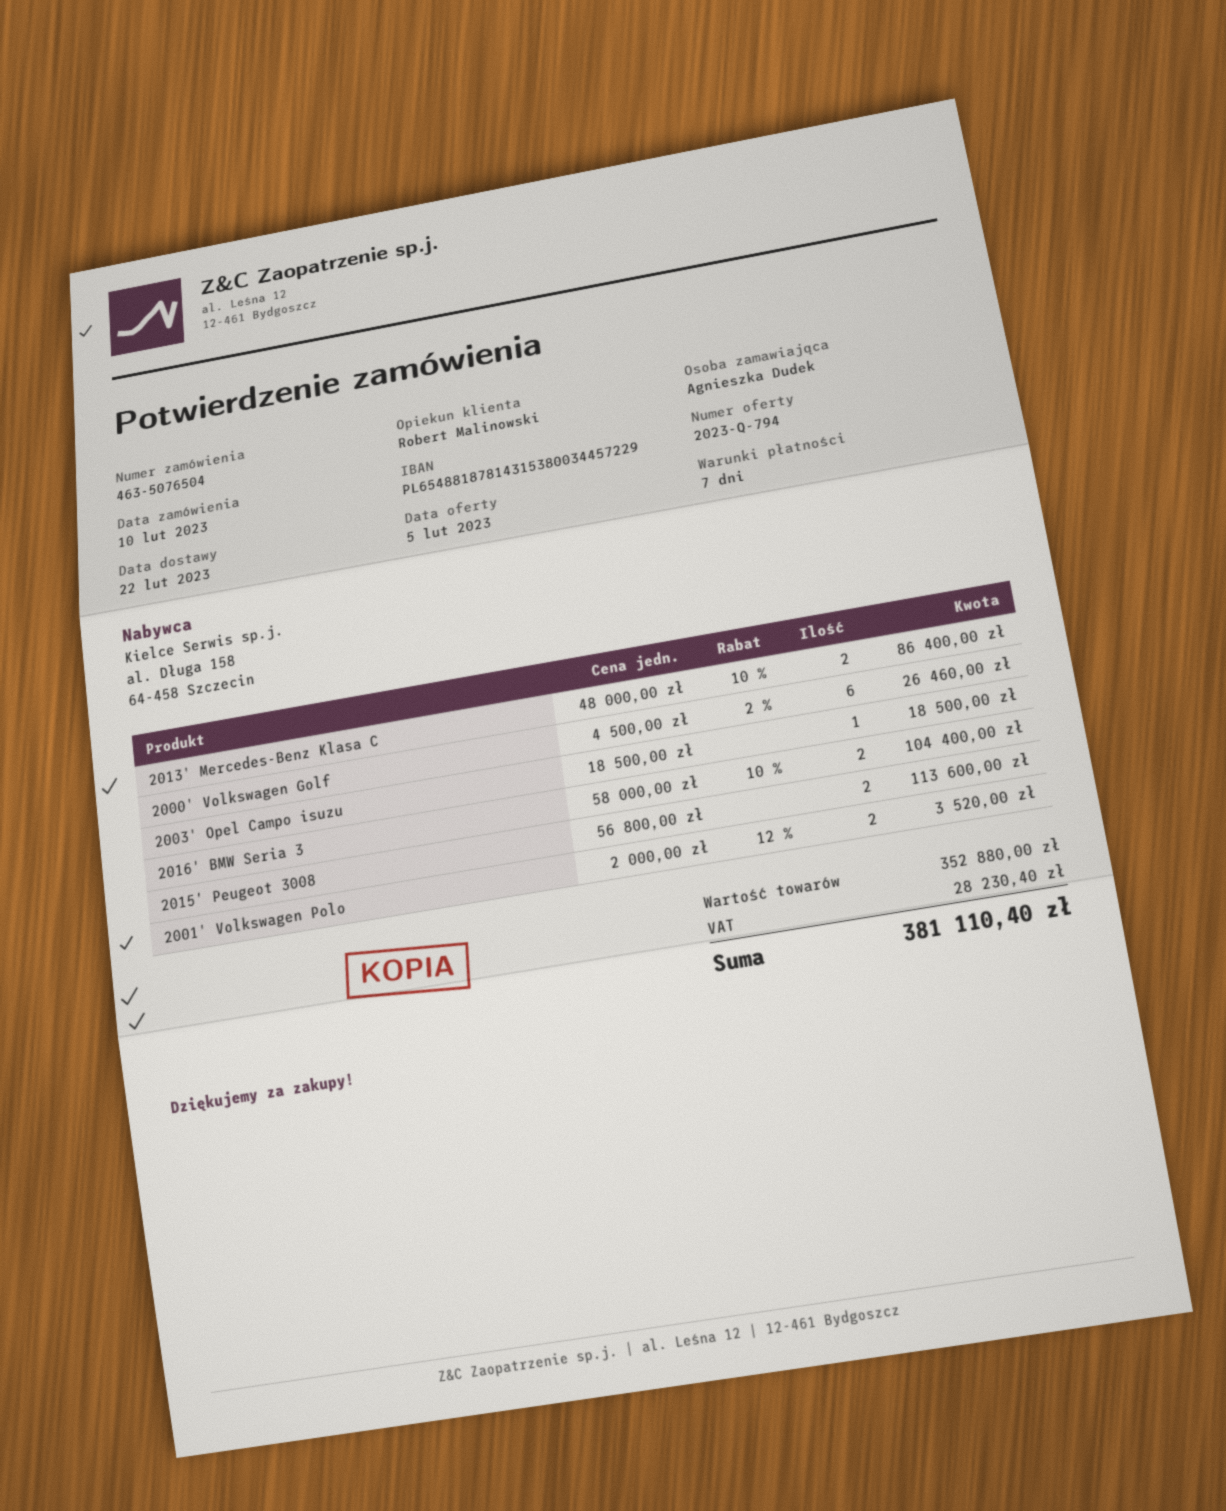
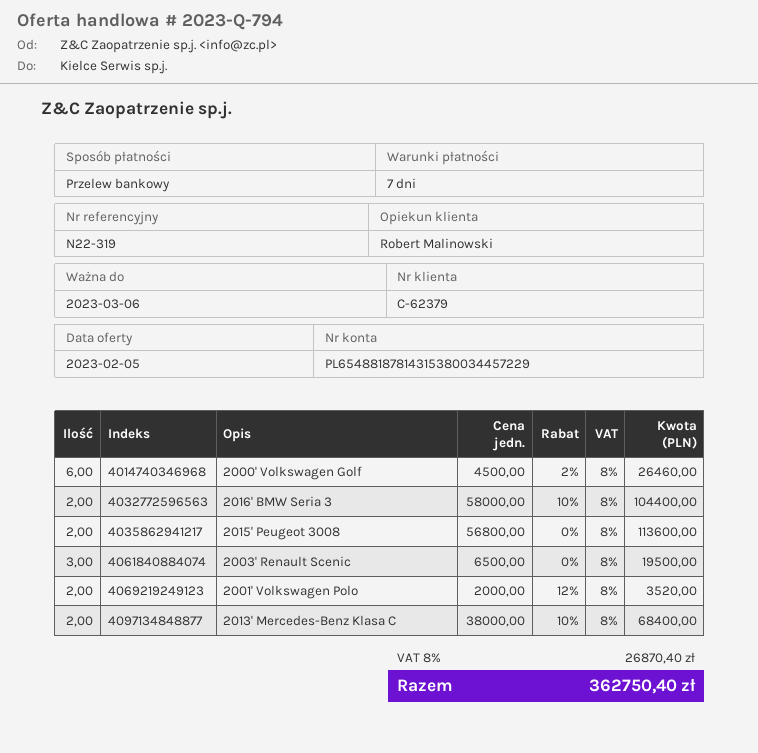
2013' Mercedes-Benz Klasa C: 2 x 48000.00 - 10% = 86400.00 -> 2 x 38000.00 - 10% = 68400.00
2003' Opel Campo isuzu: 1 x 18500.00 = 18500.00 -> none
2003' Renault Scenic: none -> 3 x 6500.00 = 19500.00
tax: 28230.40 -> 26870.40
total: 381110.40 -> 362750.40

